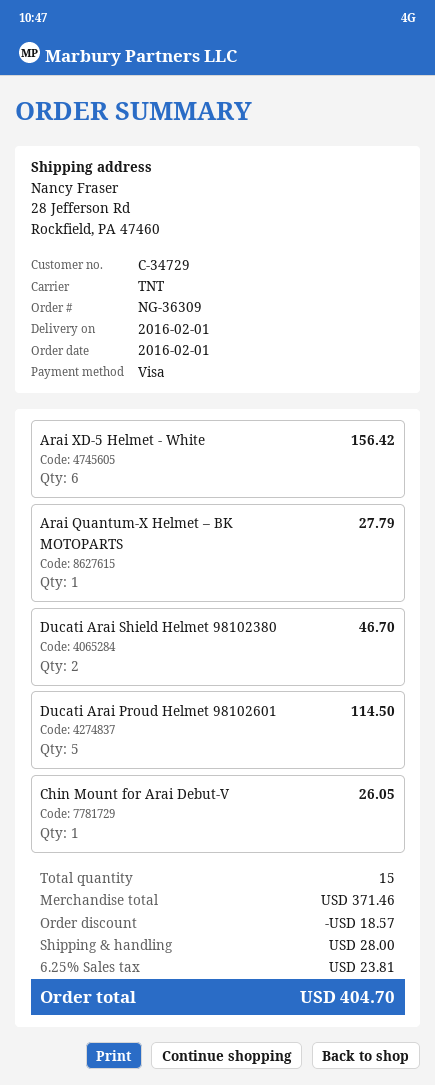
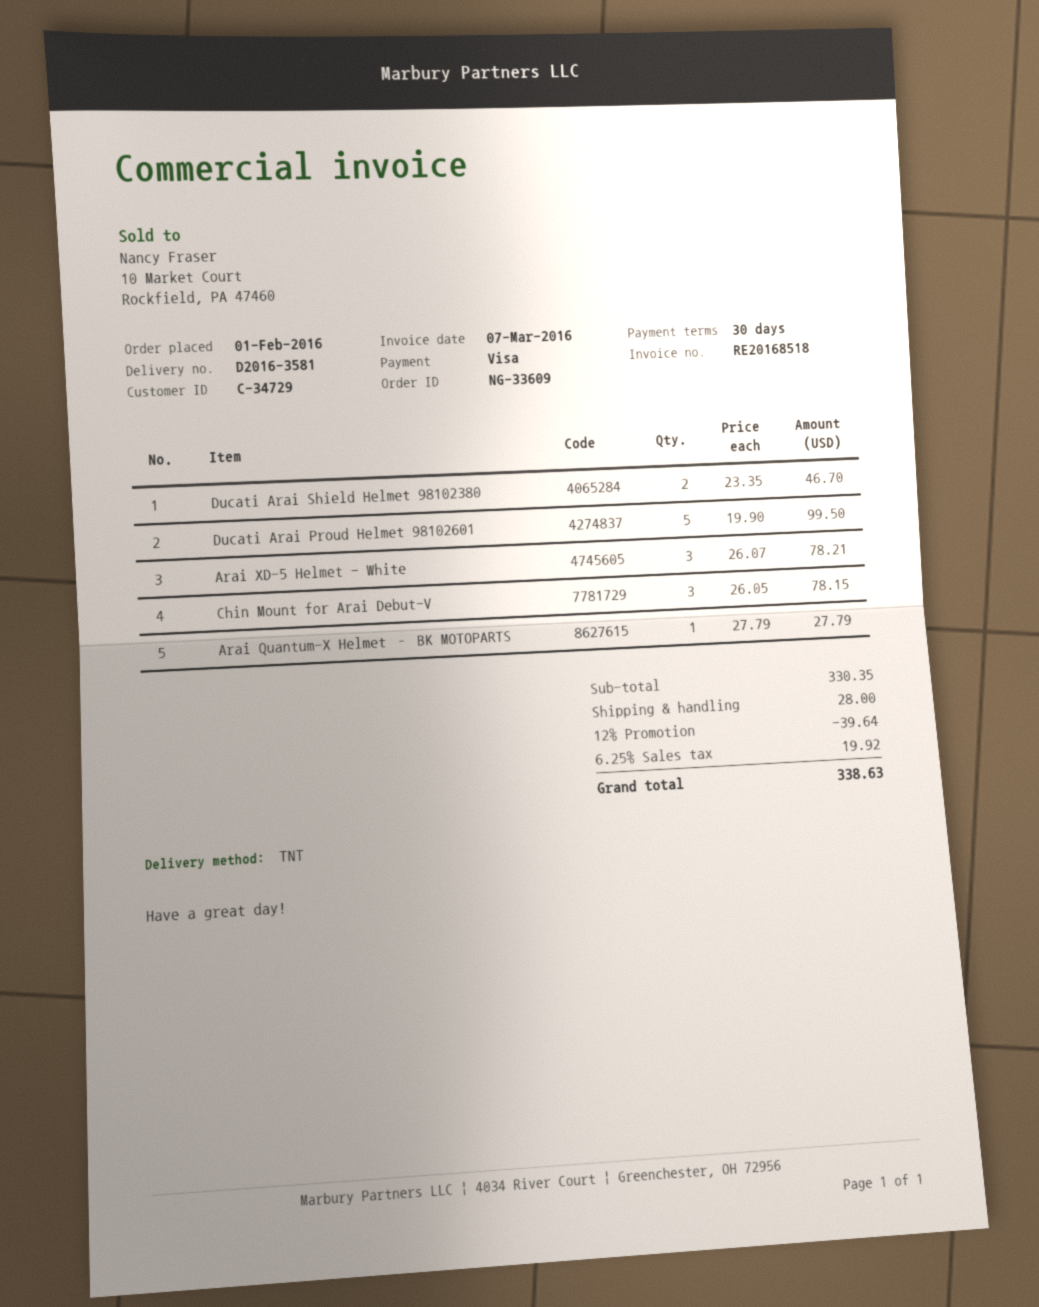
order number: NG-36309 -> NG-33609
Arai XD-5 Helmet - White: 6 for 156.42 -> 3 for 78.21
Ducati Arai Proud Helmet 98102601: 5 for 114.50 -> 5 for 99.50
Chin Mount for Arai Debut-V: 1 for 26.05 -> 3 for 78.15
subtotal: 371.46 -> 330.35
discount: 18.57 -> 39.64
tax: 6.25% = 23.81 -> 6.25% = 19.92
total: 404.70 -> 338.63

